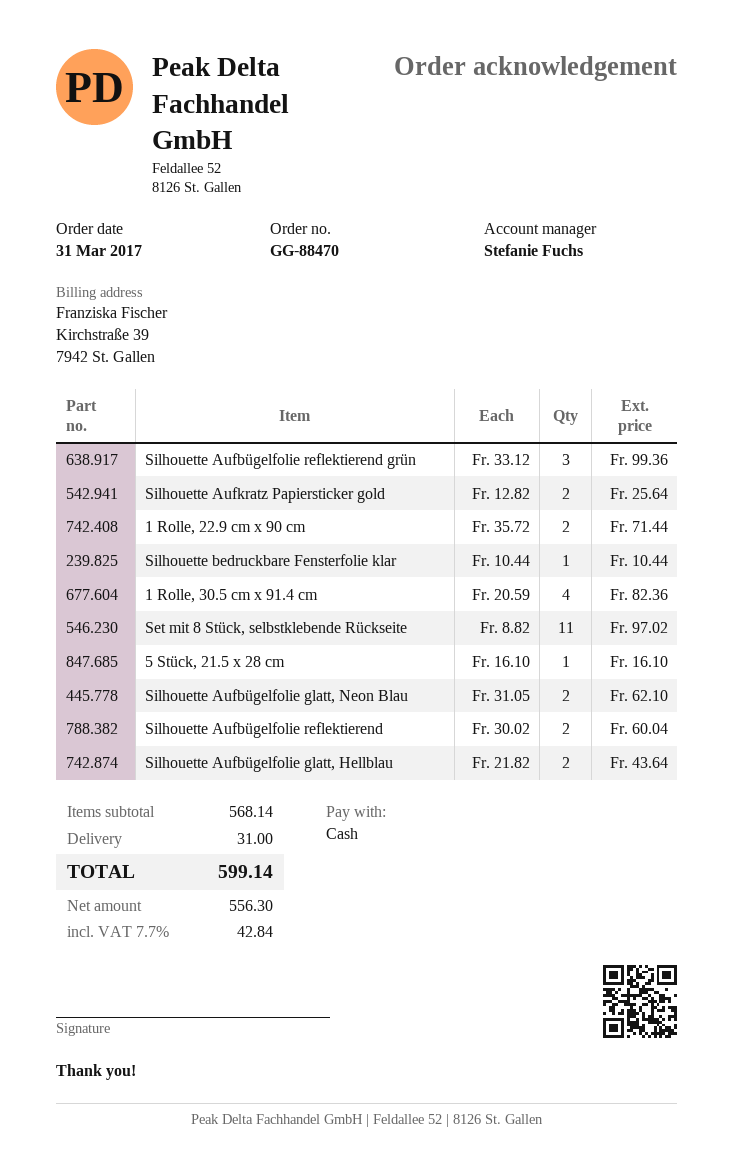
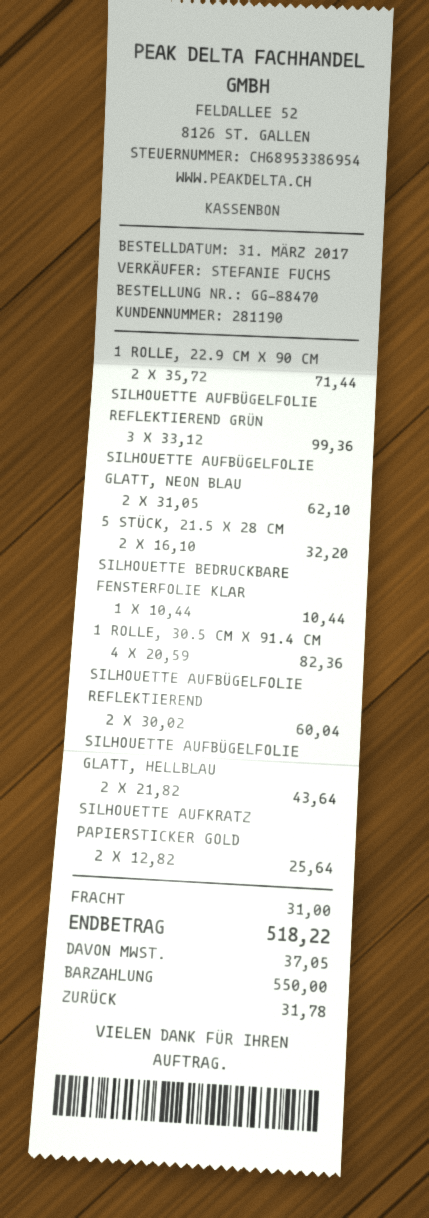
Set mit 8 Stück, selbstklebende Rückseite: 11 x 8.82 = 97.02 -> none
5 Stück, 21.5 x 28 cm: 1 x 16.10 = 16.10 -> 2 x 16.10 = 32.20
tax: 42.84 -> 37.05
total: 599.14 -> 518.22

